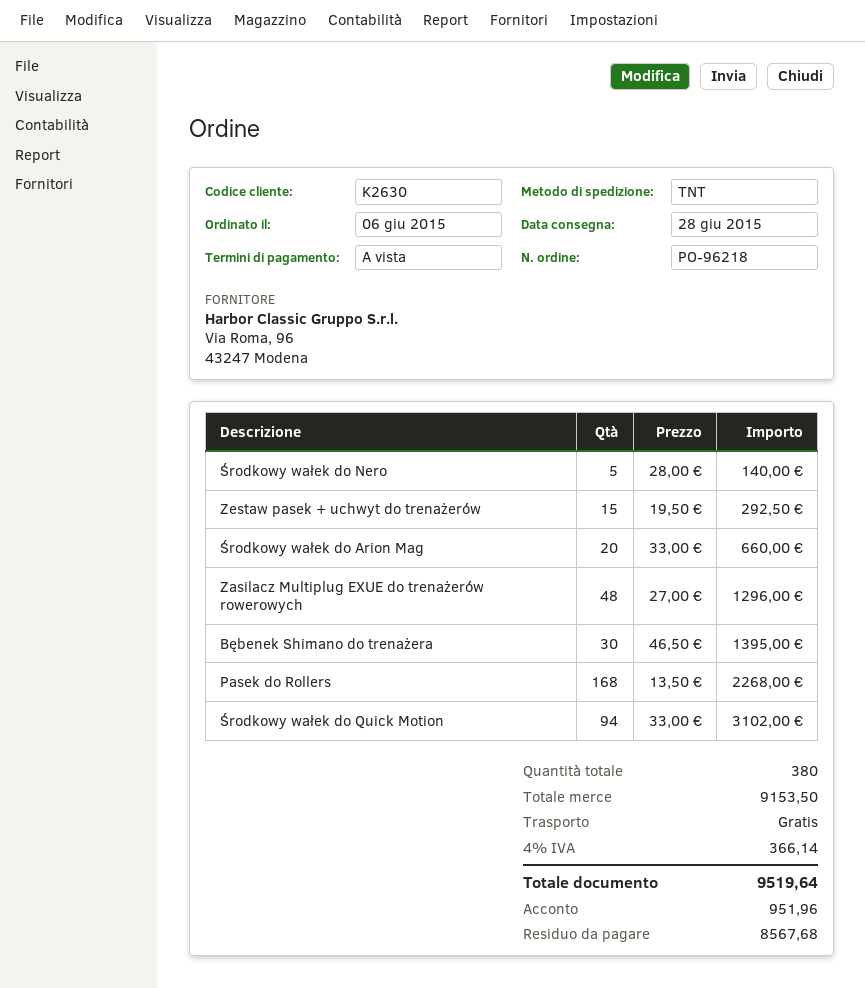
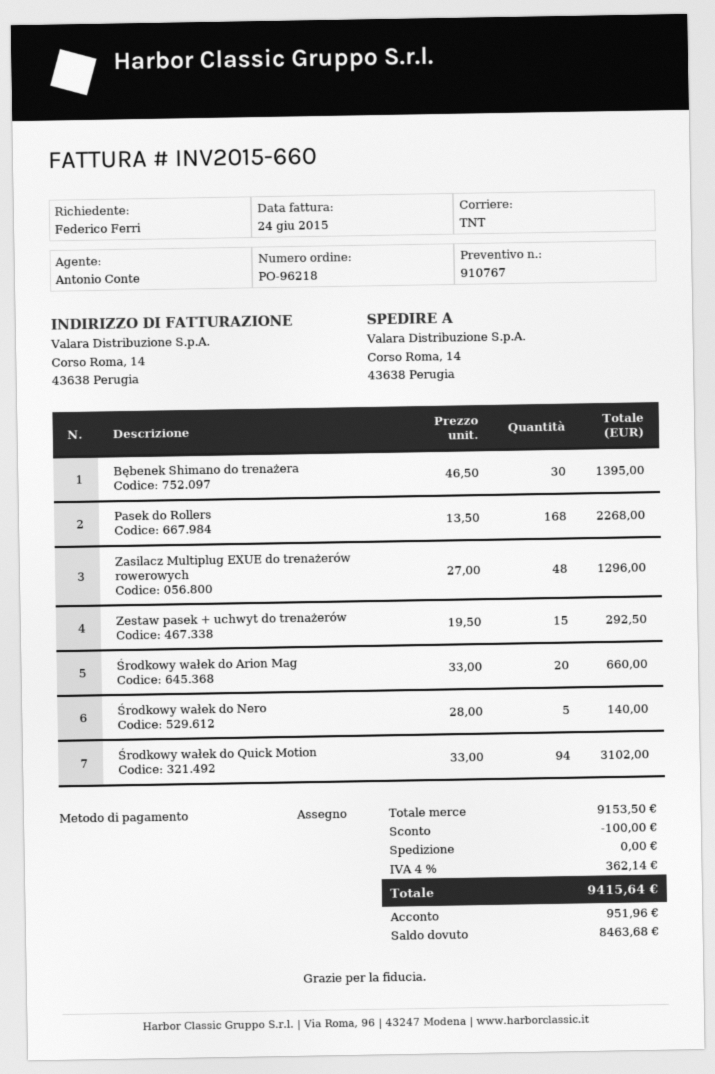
discount: none -> 100.00
tax: 4% = 366.14 -> 4% = 362.14
total: 9519.64 -> 9415.64
balance: 8567.68 -> 8463.68

